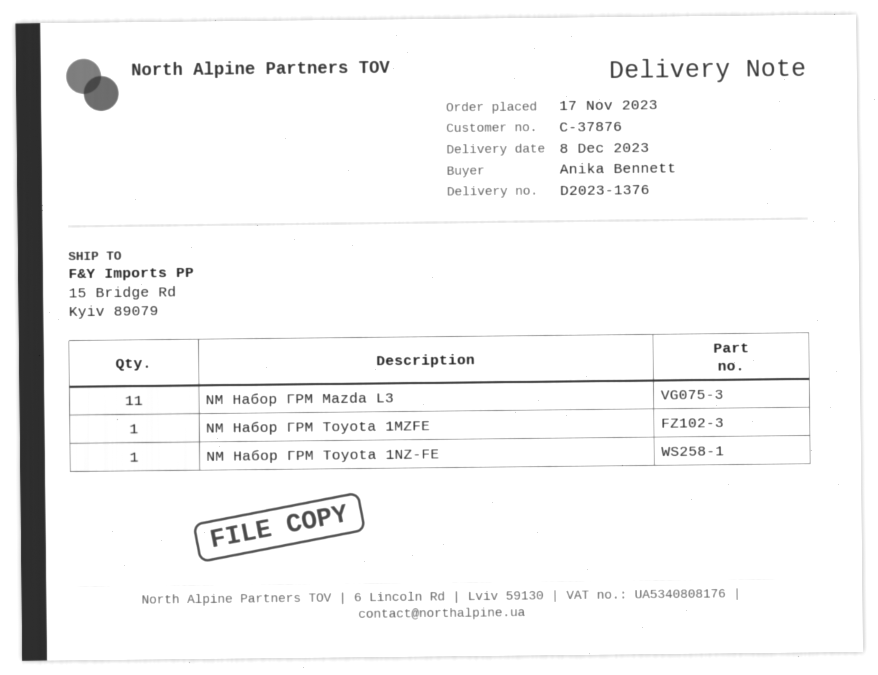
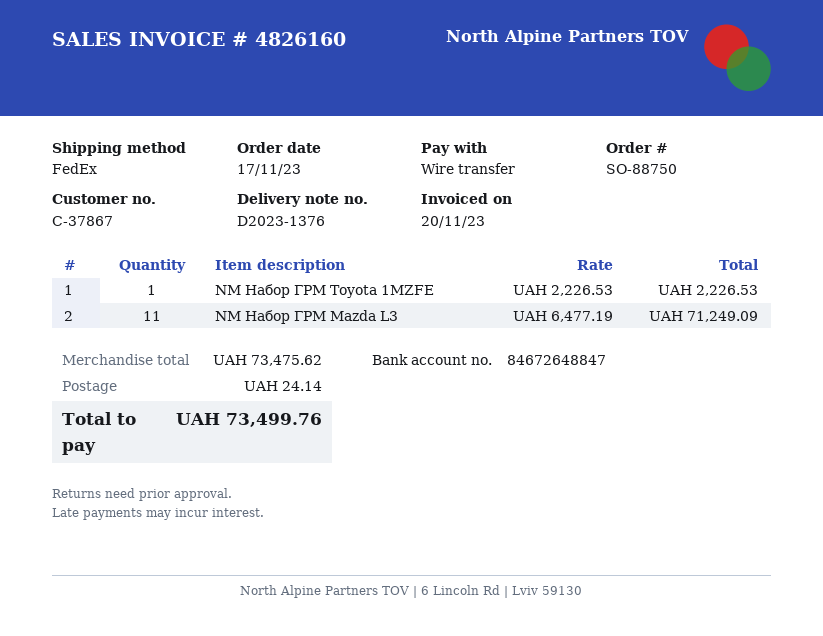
customer number: C-37876 -> C-37867
NM Набор ГРМ Toyota 1NZ-FE: 1 -> none

